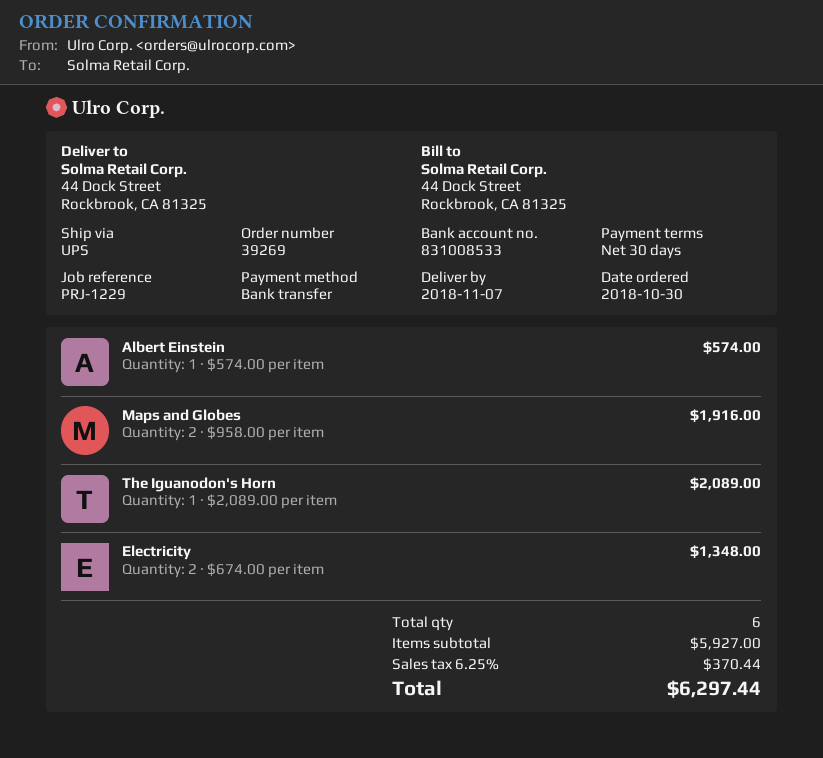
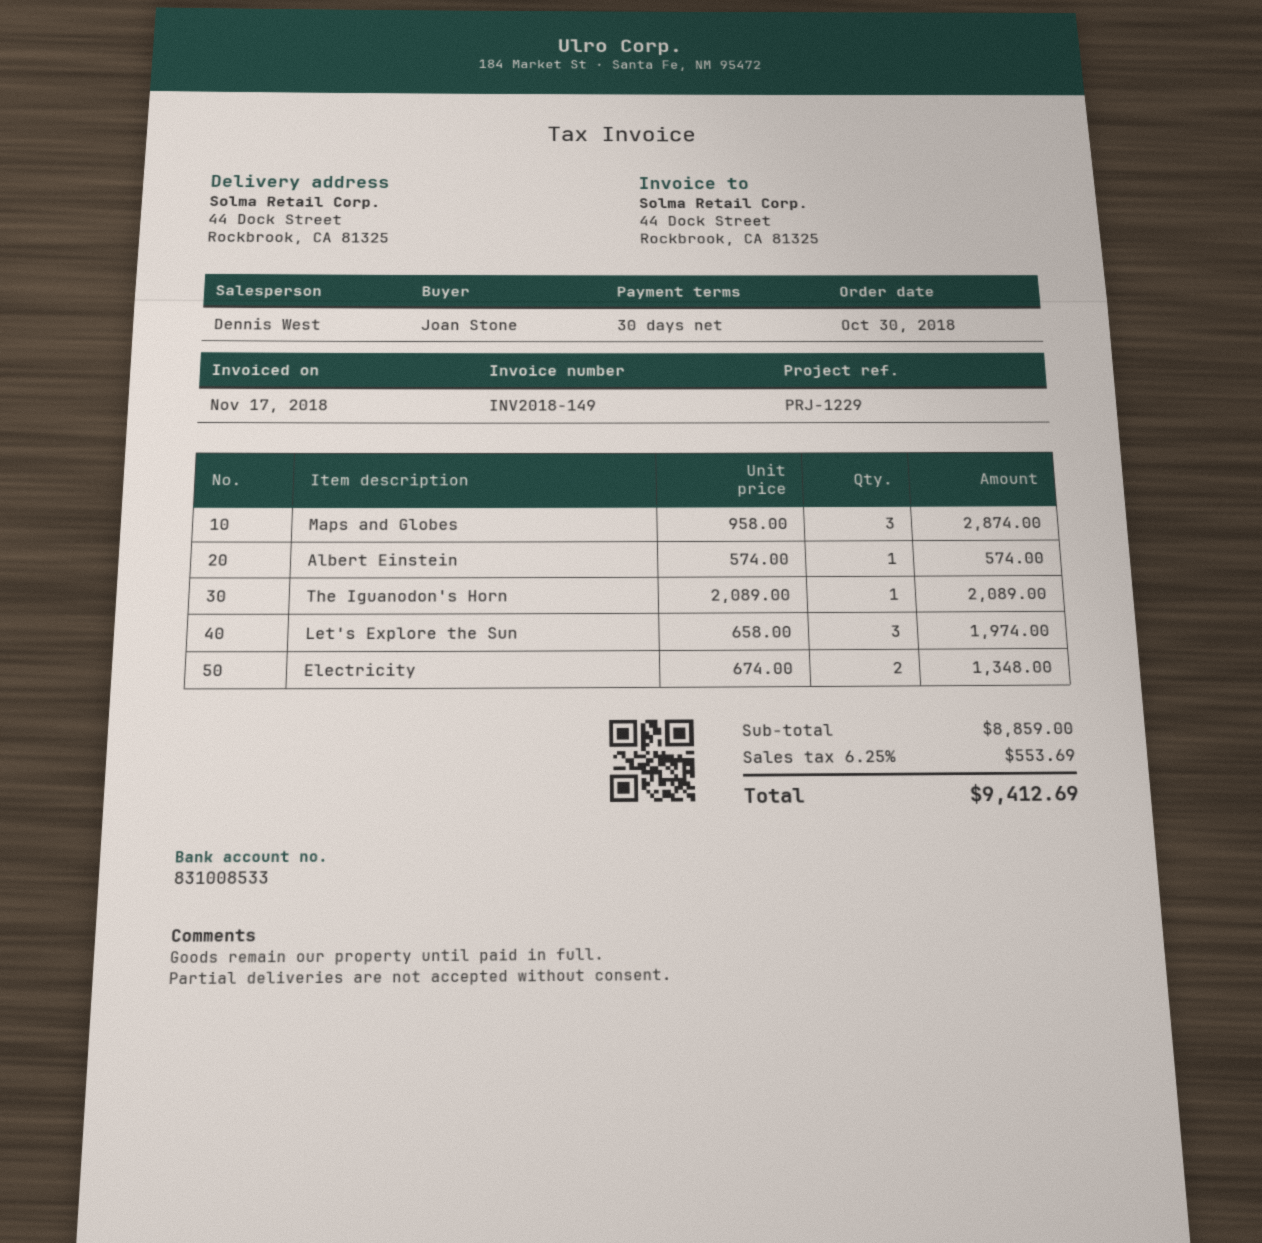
Maps and Globes: 2 x 958.00 = 1916.00 -> 3 x 958.00 = 2874.00
Let's Explore the Sun: none -> 3 x 658.00 = 1974.00
subtotal: 5927.00 -> 8859.00
tax: 6.25% = 370.44 -> 6.25% = 553.69
total: 6297.44 -> 9412.69

